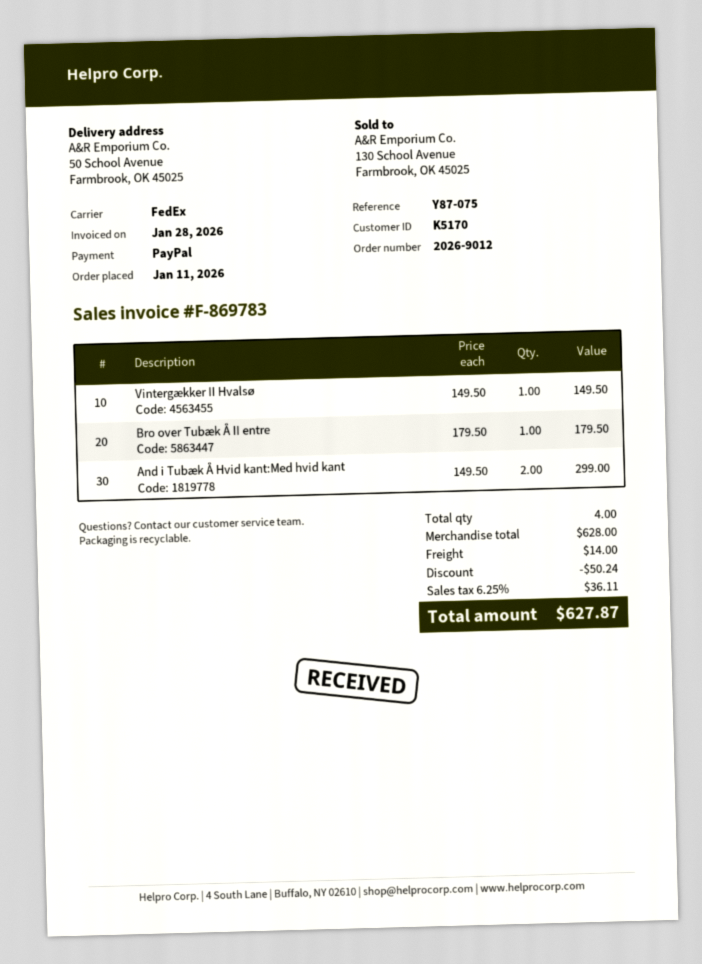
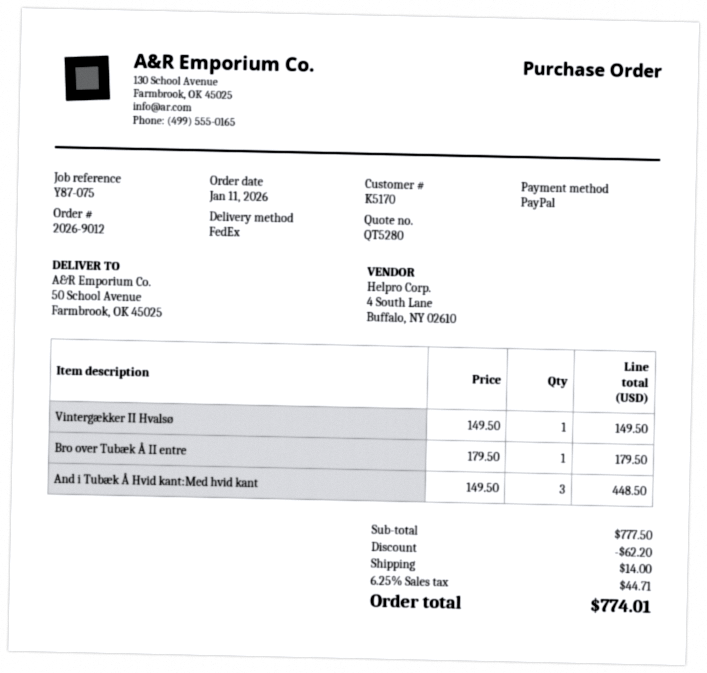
And i Tubæk Å Hvid kant:Med hvid kant: 2 x 149.50 = 299.00 -> 3 x 149.50 = 448.50
subtotal: 628.00 -> 777.50
discount: 50.24 -> 62.20
tax: 6.25% = 36.11 -> 6.25% = 44.71
total: 627.87 -> 774.01

